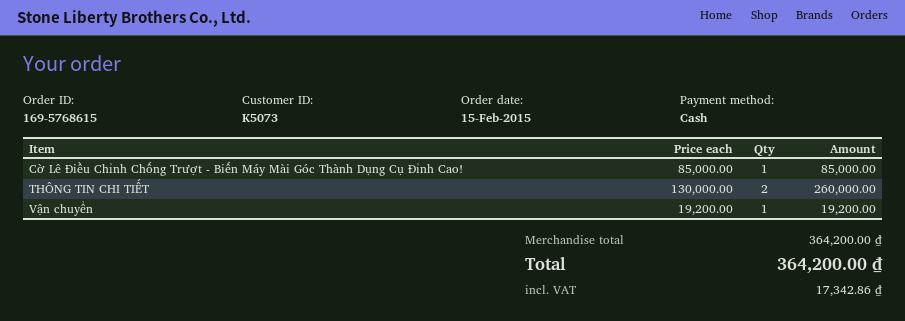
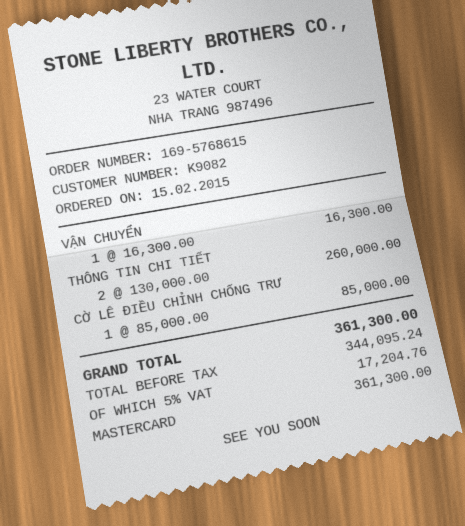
customer number: K5073 -> K9082
payment method: cash -> Mastercard
Vận chuyển: 1 x 19200.00 = 19200.00 -> 1 x 16300.00 = 16300.00
tax: 17342.86 -> 17204.76
total: 364200.00 -> 361300.00

